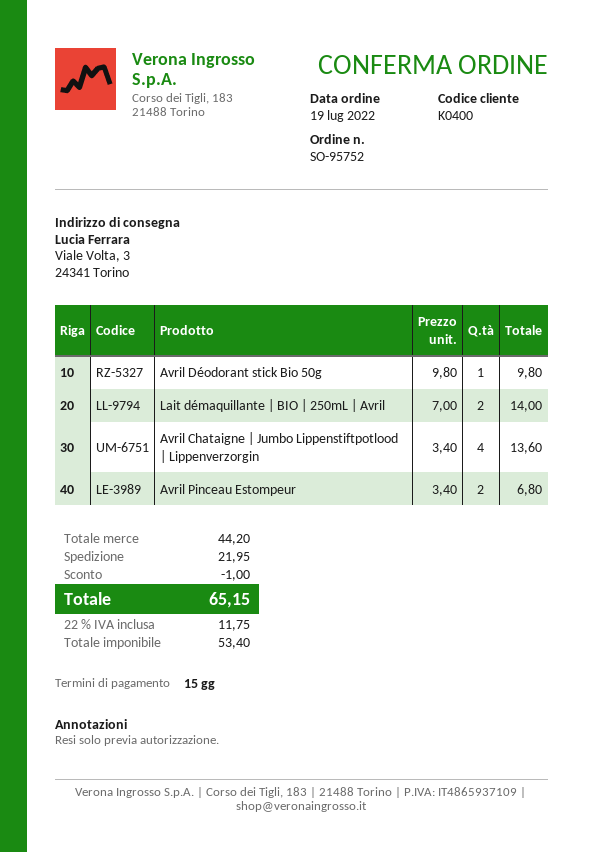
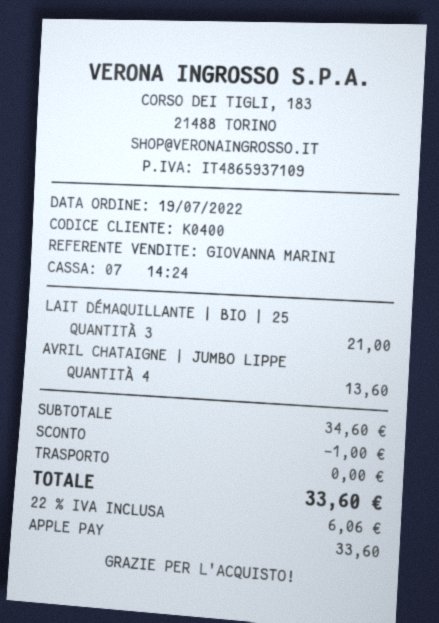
Avril Déodorant stick Bio 50g: 1 for 9.80 -> none
Lait démaquillante | BIO | 250mL | Avril: 2 for 14.00 -> 3 for 21.00
Avril Pinceau Estompeur: 2 for 6.80 -> none
subtotal: 44.20 -> 34.60
shipping: 21.95 -> 0.00
tax: 22% = 11.75 -> 22% = 6.06
total: 65.15 -> 33.60

